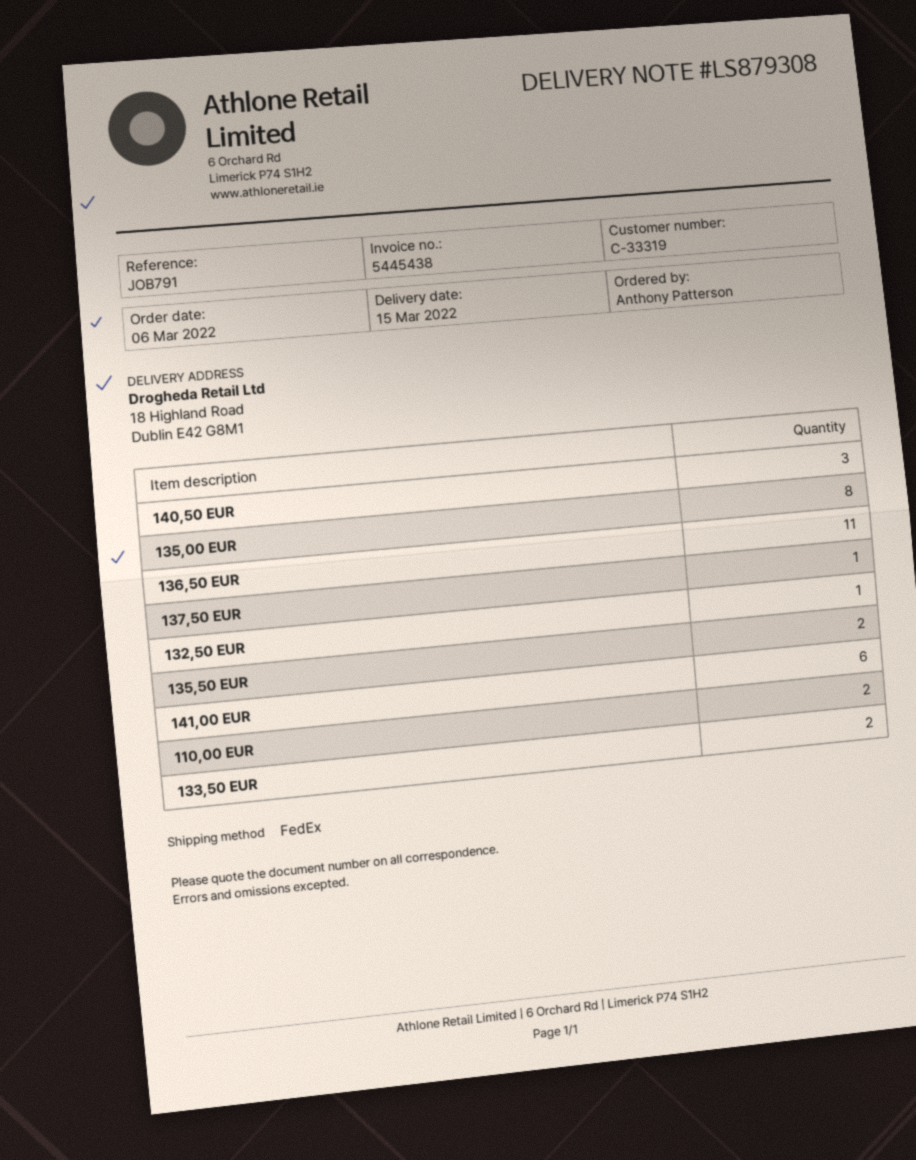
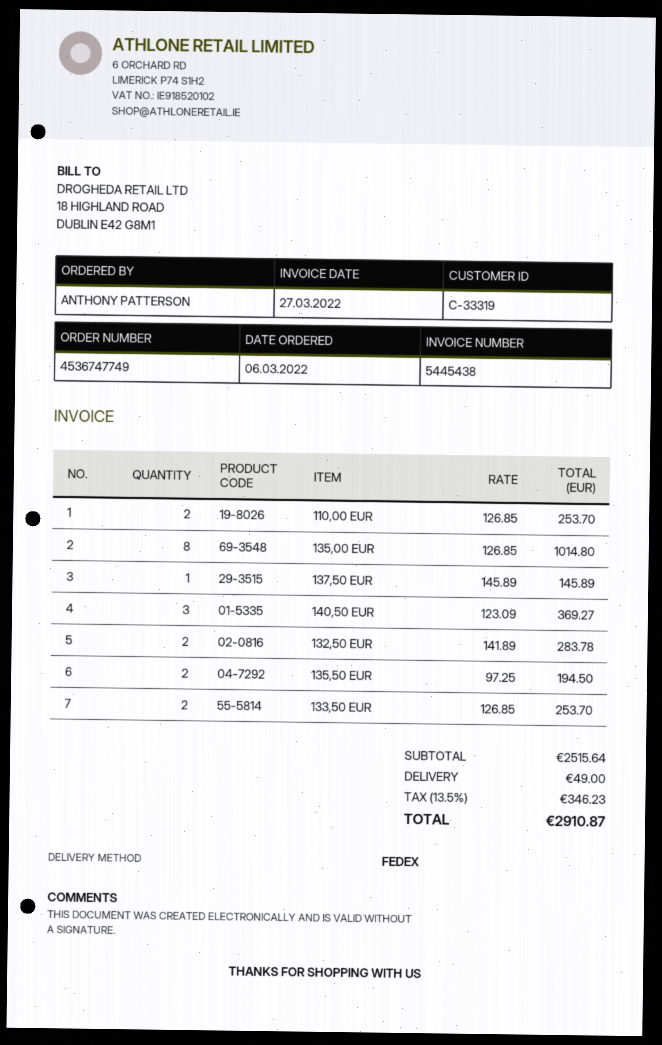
136,50 EUR: 11 -> none
132,50 EUR: 1 -> 2
141,00 EUR: 6 -> none

